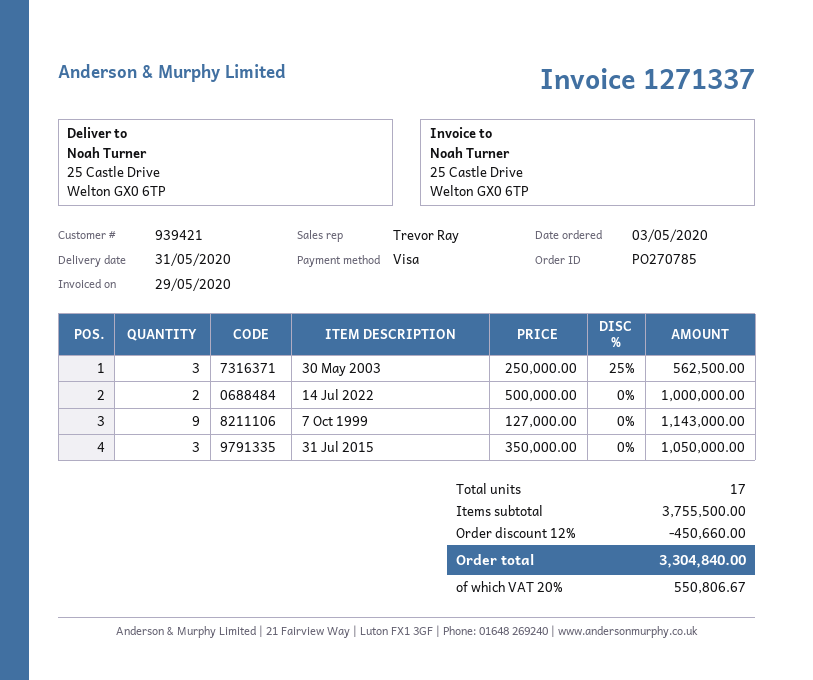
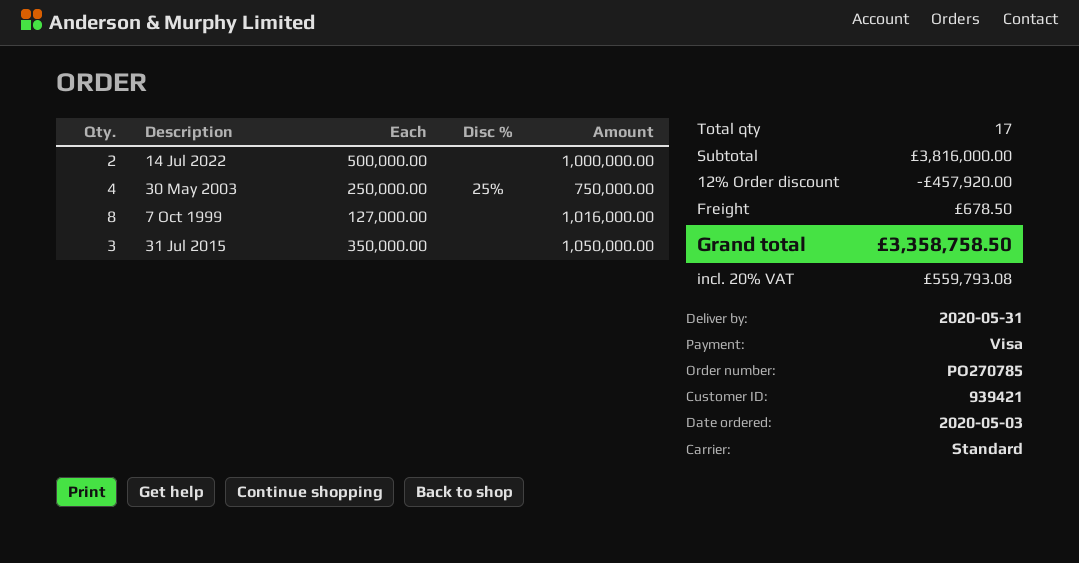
30 May 2003: 3 x 250000.00 - 25% = 562500.00 -> 4 x 250000.00 - 25% = 750000.00
7 Oct 1999: 9 x 127000.00 = 1143000.00 -> 8 x 127000.00 = 1016000.00
subtotal: 3755500.00 -> 3816000.00
discount: 12% = 450660.00 -> 12% = 457920.00
shipping: none -> 678.50
tax: 20% = 550806.67 -> 20% = 559793.08
total: 3304840.00 -> 3358758.50

